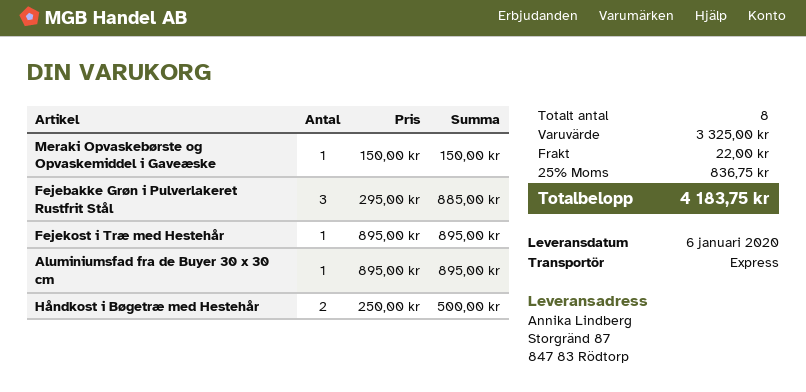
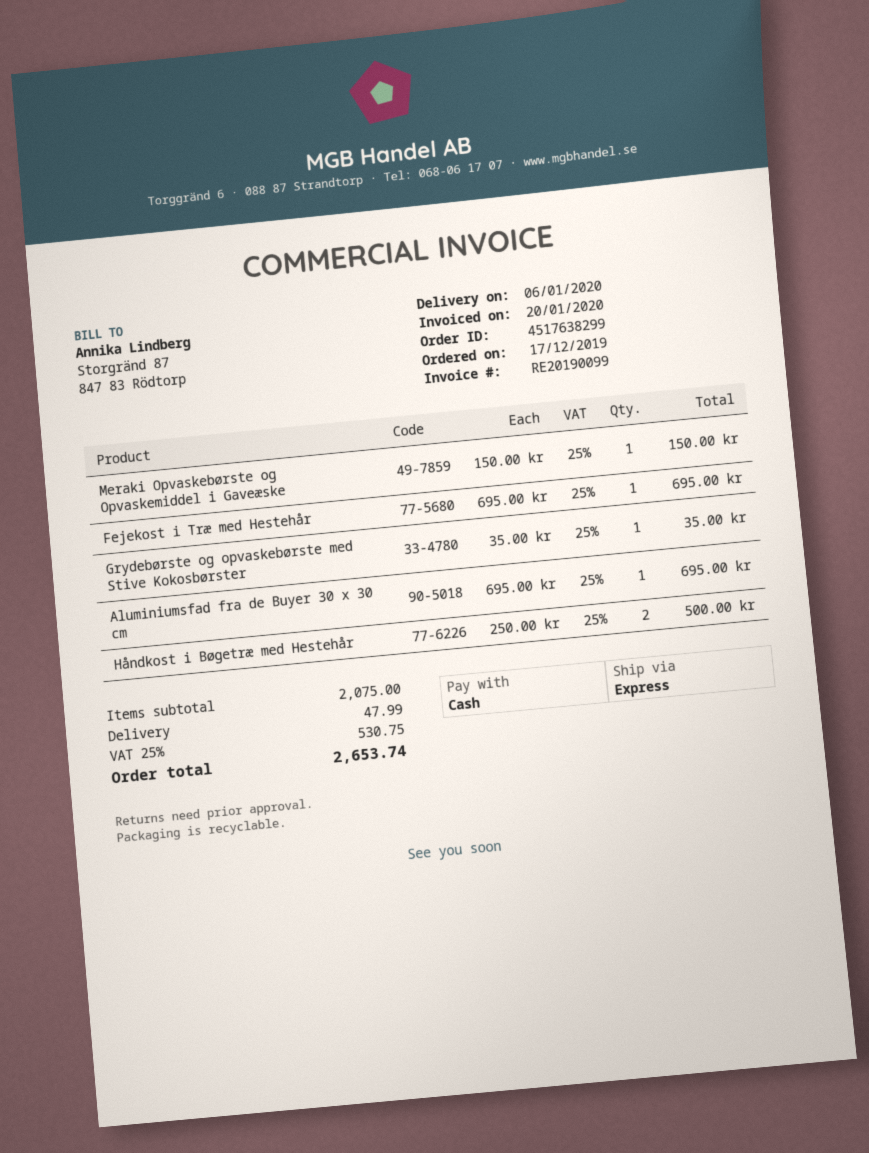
Fejebakke Grøn i Pulverlakeret Rustfrit Stål: 3 x 295.00 = 885.00 -> none
Fejekost i Træ med Hestehår: 1 x 895.00 = 895.00 -> 1 x 695.00 = 695.00
Aluminiumsfad fra de Buyer 30 x 30 cm: 1 x 895.00 = 895.00 -> 1 x 695.00 = 695.00
Grydebørste og opvaskebørste med Stive Kokosbørster: none -> 1 x 35.00 = 35.00
subtotal: 3325.00 -> 2075.00
shipping: 22.00 -> 47.99
tax: 25% = 836.75 -> 25% = 530.75
total: 4183.75 -> 2653.74

